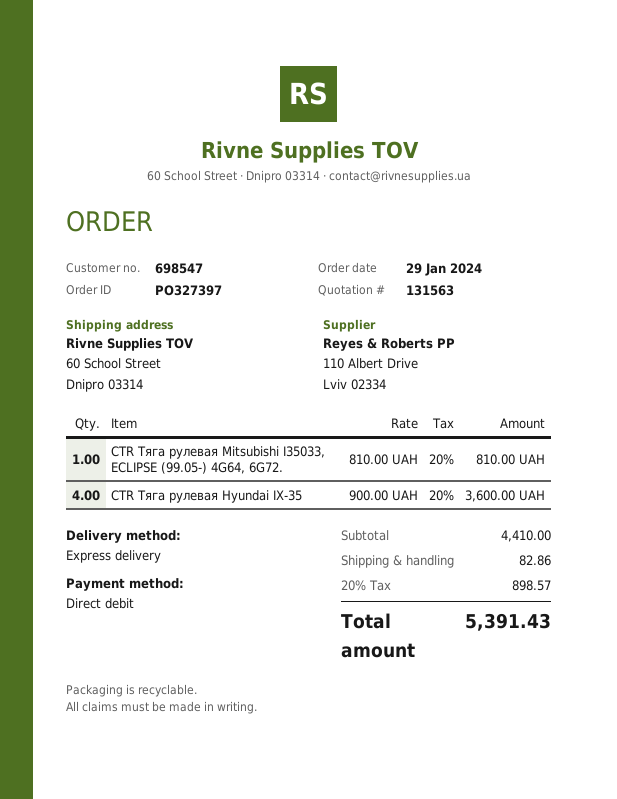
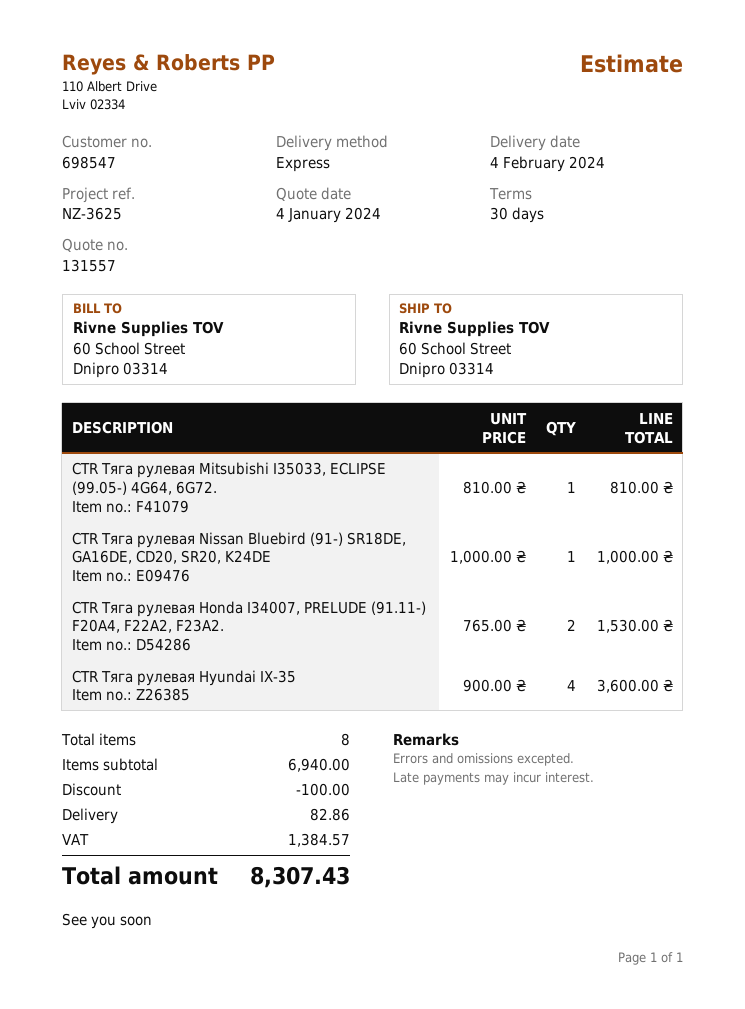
quote number: 131563 -> 131557
CTR Тяга рулевая Nissan Bluebird (91-) SR18DE, GA16DE, CD20, SR20, K24DE: none -> 1 x 1000.00 = 1000.00
CTR Тяга рулевая Honda I34007, PRELUDE (91.11-) F20A4, F22A2, F23A2.: none -> 2 x 765.00 = 1530.00
subtotal: 4410.00 -> 6940.00
discount: none -> 100.00
tax: 898.57 -> 1384.57
total: 5391.43 -> 8307.43

